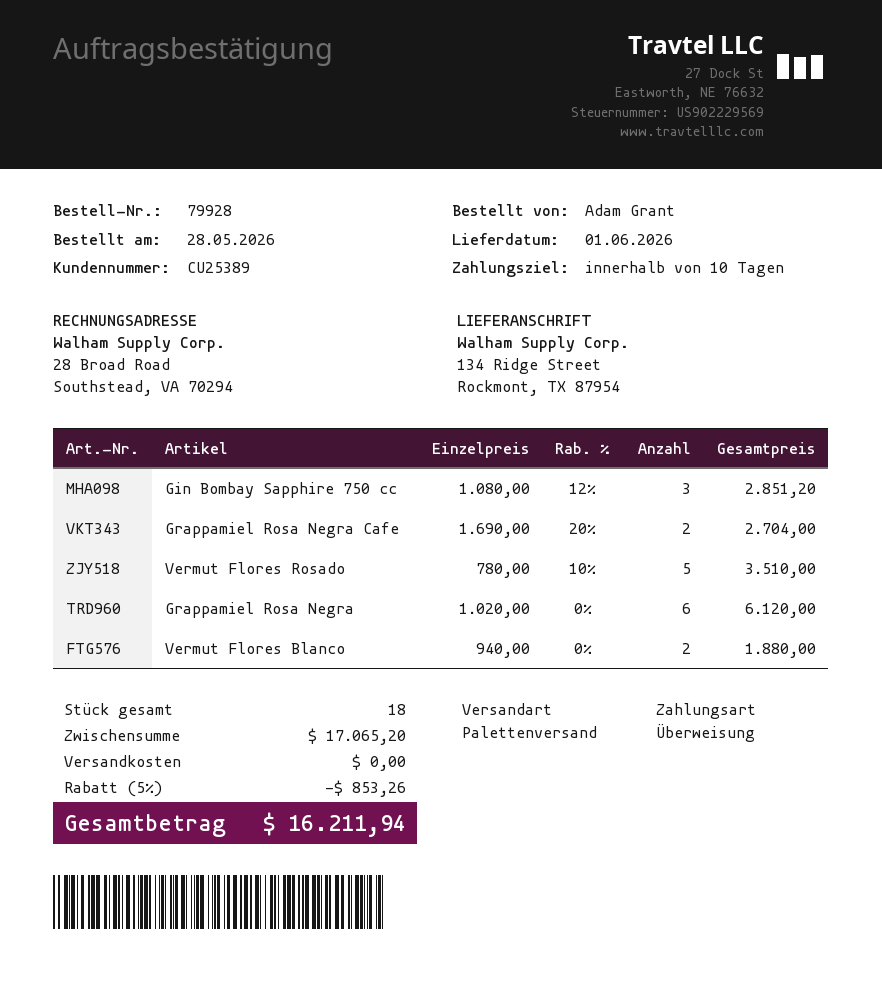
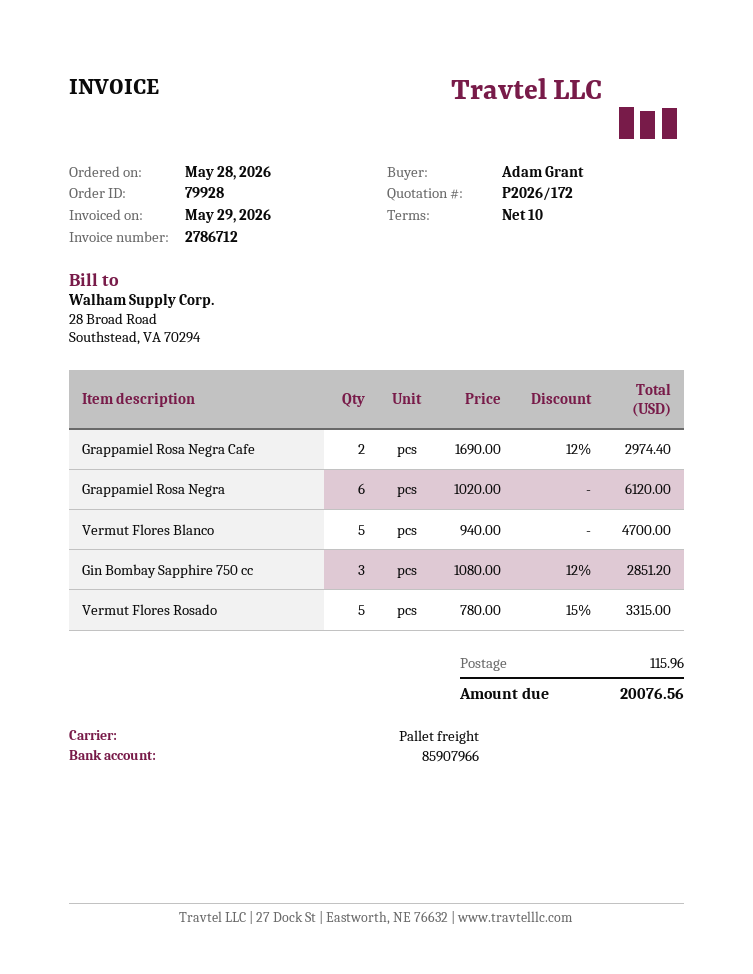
Grappamiel Rosa Negra Cafe: 2 x 1690.00 - 20% = 2704.00 -> 2 x 1690.00 - 12% = 2974.40
Vermut Flores Rosado: 5 x 780.00 - 10% = 3510.00 -> 5 x 780.00 - 15% = 3315.00
Vermut Flores Blanco: 2 x 940.00 = 1880.00 -> 5 x 940.00 = 4700.00
discount: 5% = 853.26 -> none
shipping: 0.00 -> 115.96
total: 16211.94 -> 20076.56

